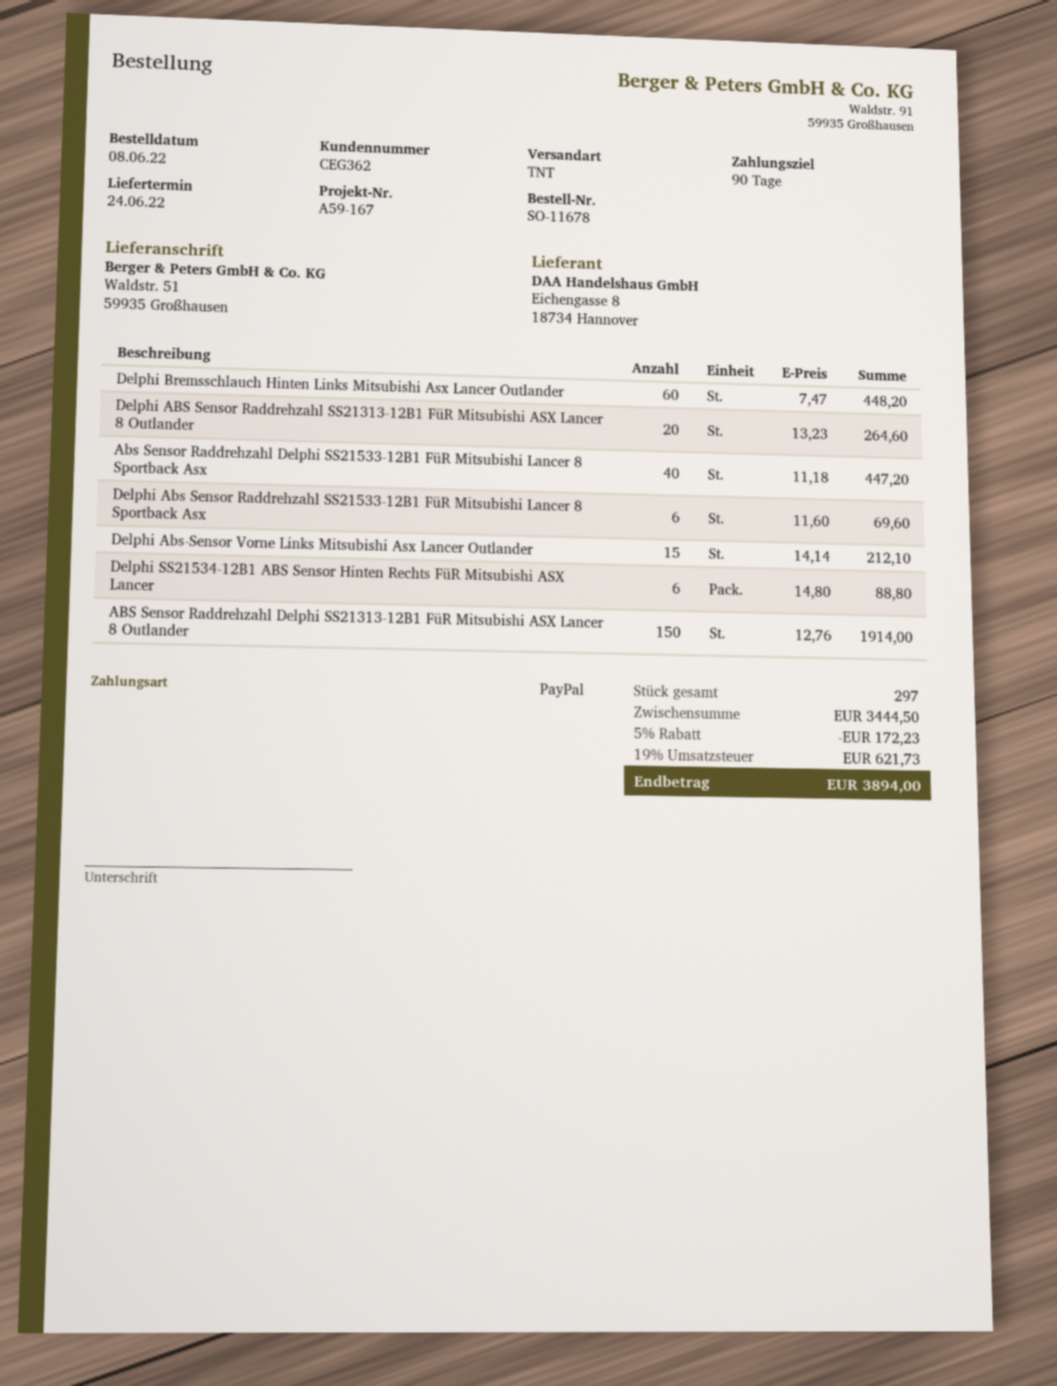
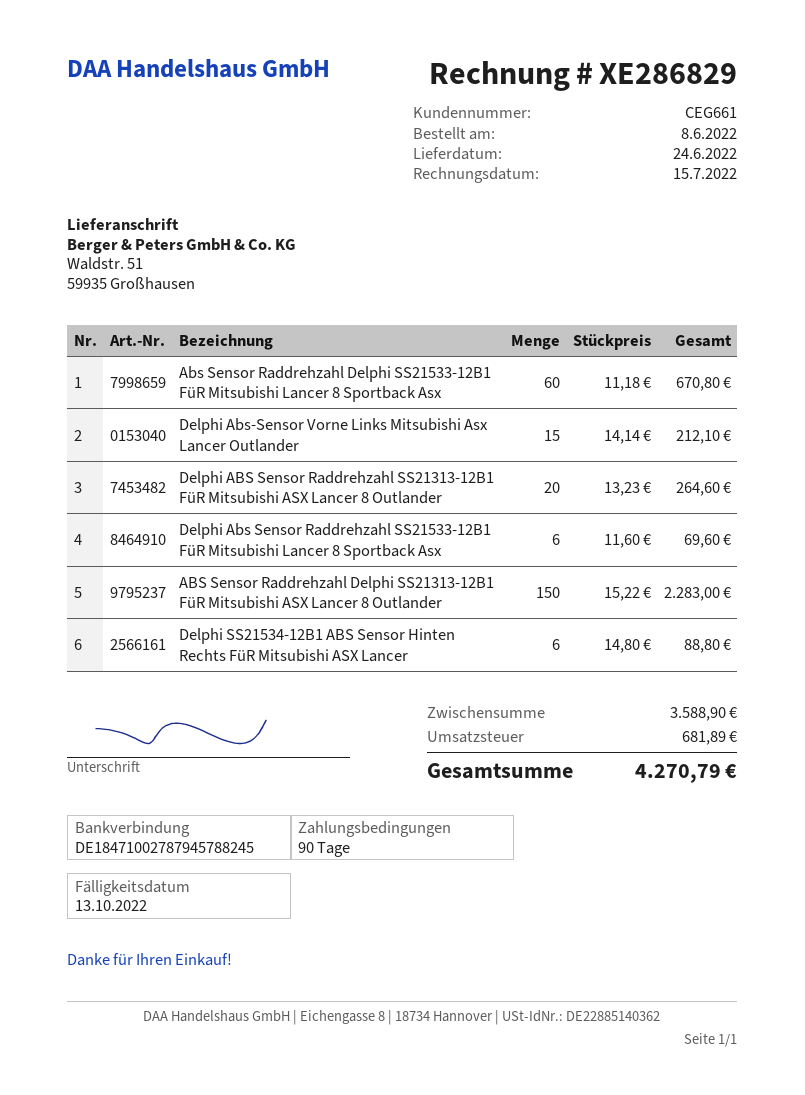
customer number: CEG362 -> CEG661
Delphi Bremsschlauch Hinten Links Mitsubishi Asx Lancer Outlander: 60 x 7.47 = 448.20 -> none
Abs Sensor Raddrehzahl Delphi SS21533-12B1 FüR Mitsubishi Lancer 8 Sportback Asx: 40 x 11.18 = 447.20 -> 60 x 11.18 = 670.80
ABS Sensor Raddrehzahl Delphi SS21313-12B1 FüR Mitsubishi ASX Lancer 8 Outlander: 150 x 12.76 = 1914.00 -> 150 x 15.22 = 2283.00
subtotal: 3444.50 -> 3588.90
discount: 5% = 172.23 -> none
tax: 621.73 -> 681.89
total: 3894.00 -> 4270.79

